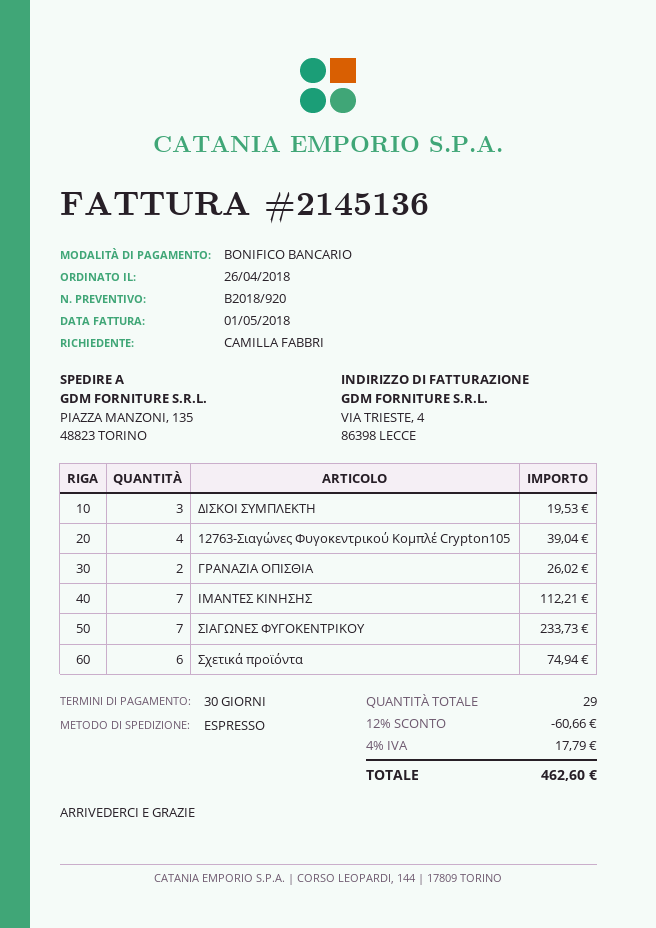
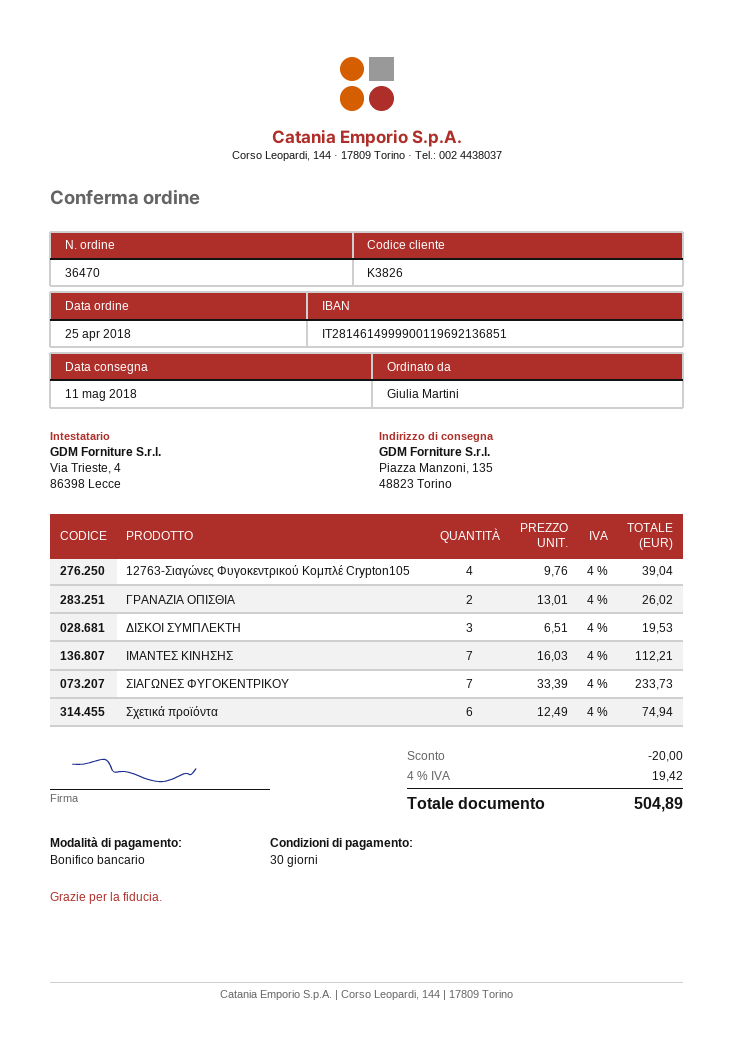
order date: 2018-04-26 -> 2018-04-25
ordered by: CAMILLA FABBRI -> Giulia Martini
discount: 60.66 -> 20.00
tax: 4% = 17.79 -> 4% = 19.42
total: 462.60 -> 504.89

